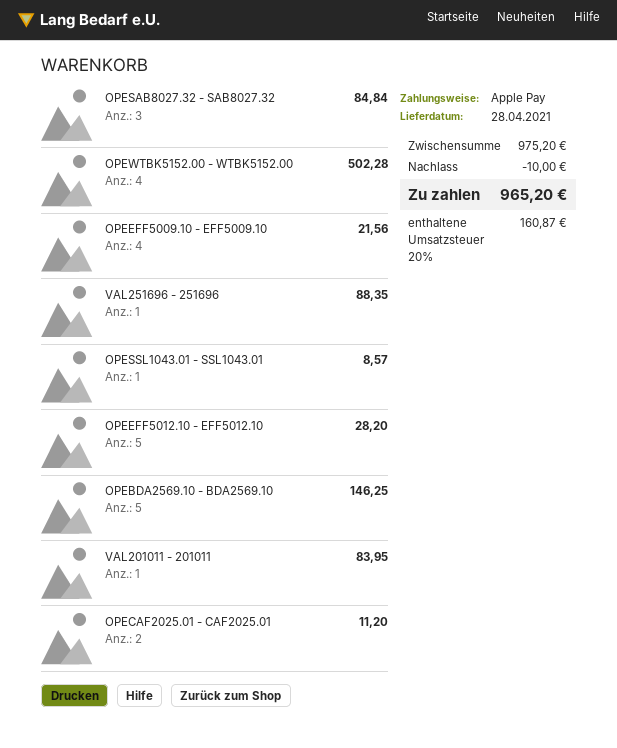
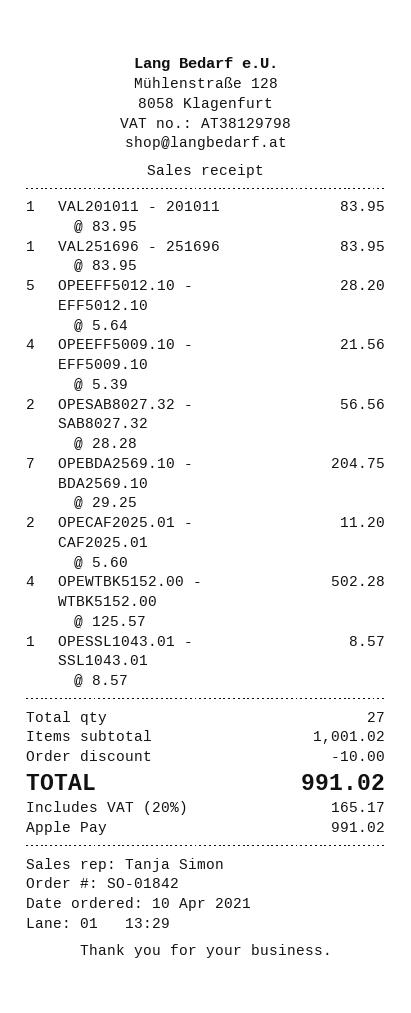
OPESAB8027.32 - SAB8027.32: 3 for 84.84 -> 2 for 56.56
VAL251696 - 251696: 1 for 88.35 -> 1 for 83.95
OPEBDA2569.10 - BDA2569.10: 5 for 146.25 -> 7 for 204.75
subtotal: 975.20 -> 1001.02
tax: 20% = 160.87 -> 20% = 165.17
total: 965.20 -> 991.02

